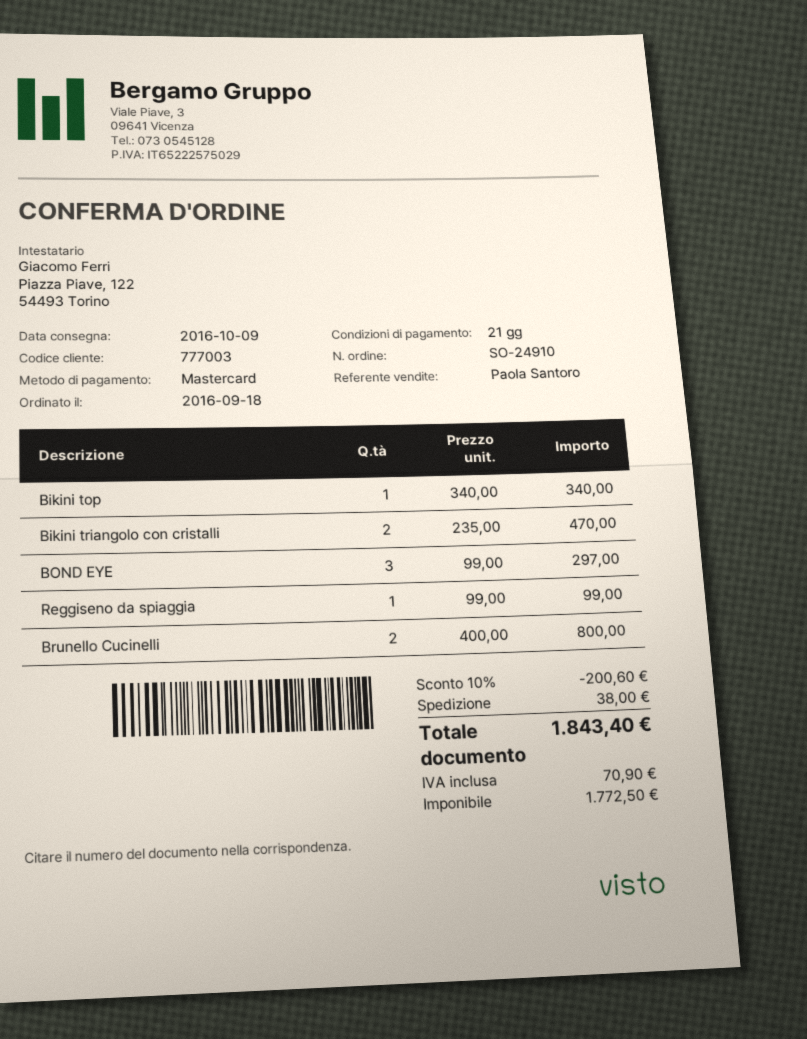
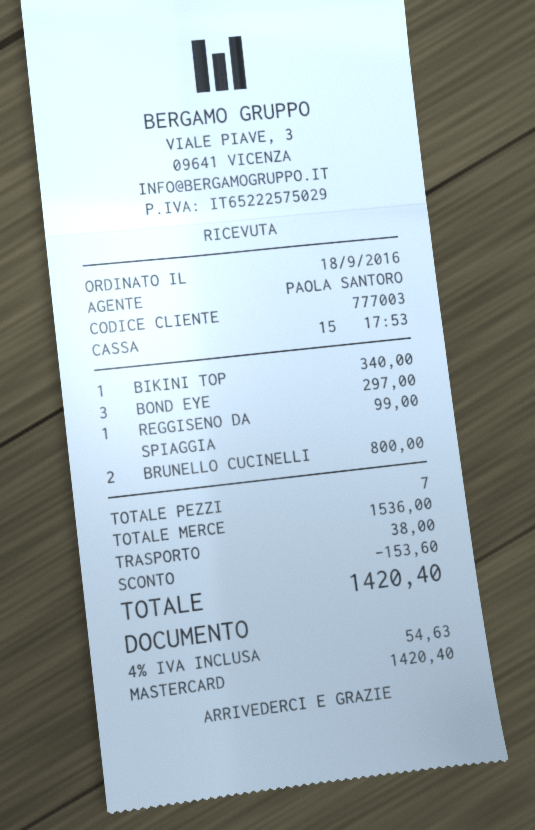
Bikini triangolo con cristalli: 2 for 470.00 -> none
discount: 200.60 -> 153.60
tax: 70.90 -> 54.63
total: 1843.40 -> 1420.40

